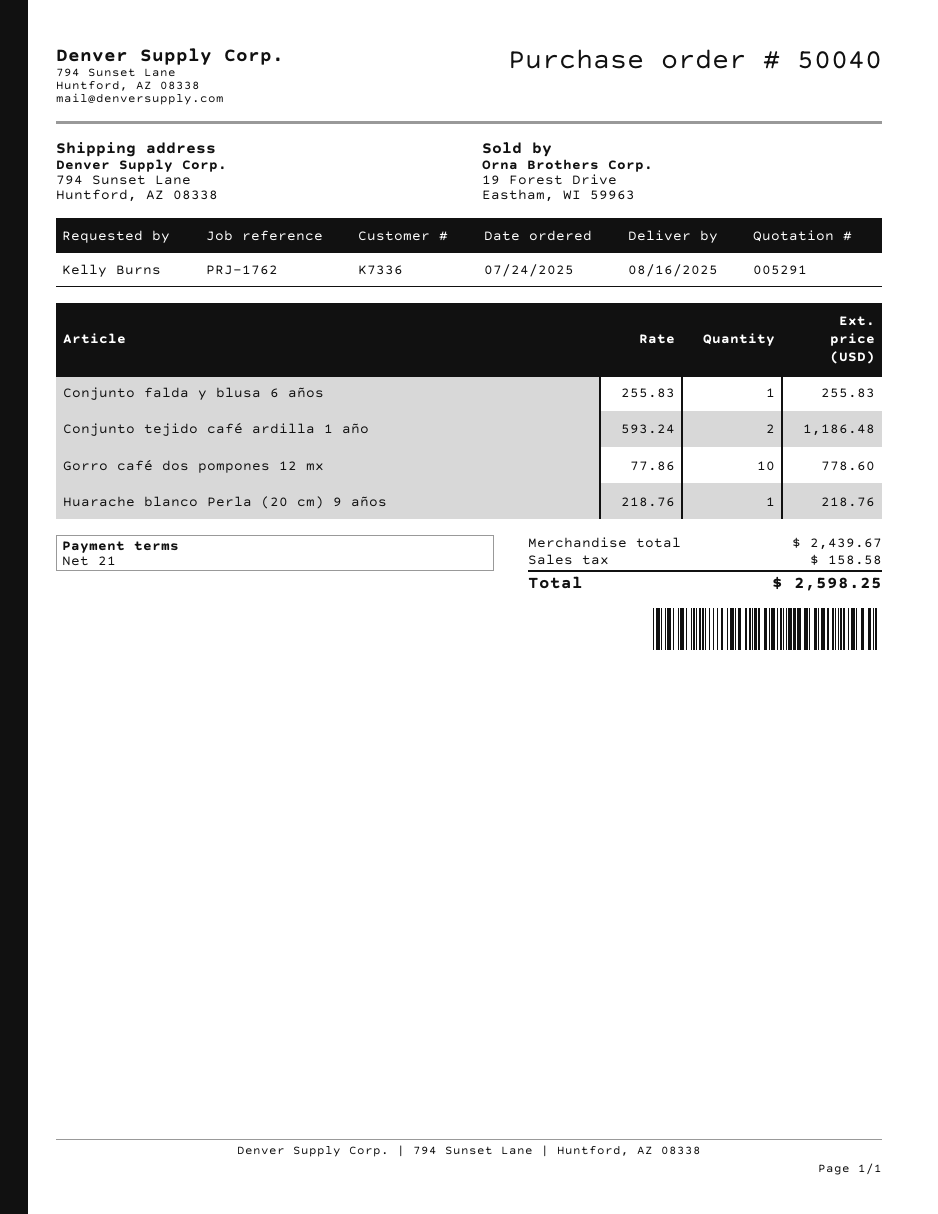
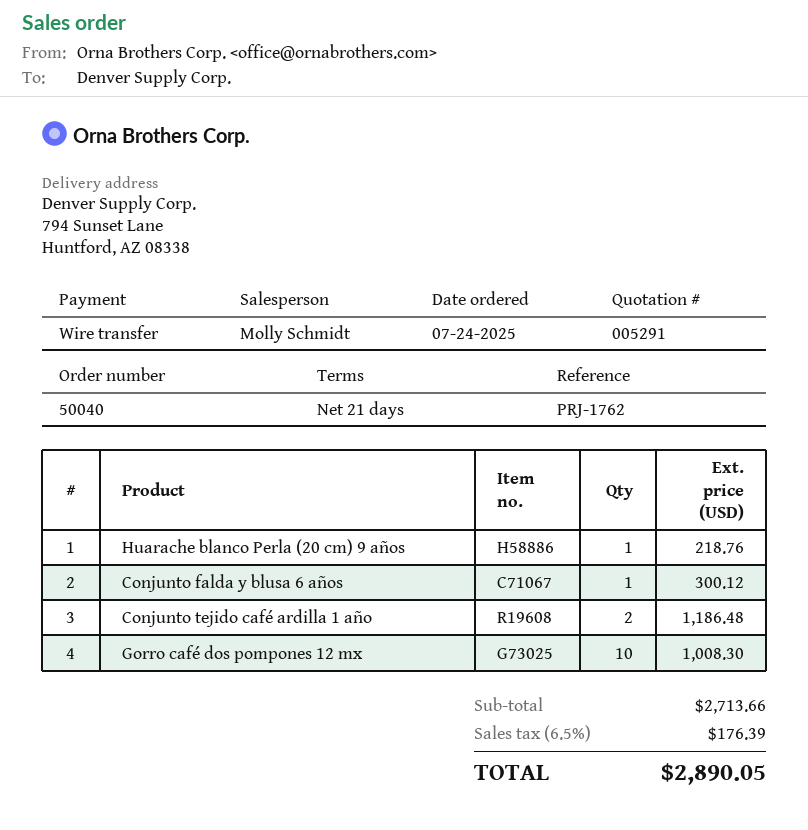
Conjunto falda y blusa 6 años: 1 for 255.83 -> 1 for 300.12
Gorro café dos pompones 12 mx: 10 for 778.60 -> 10 for 1008.30
subtotal: 2439.67 -> 2713.66
tax: 158.58 -> 176.39
total: 2598.25 -> 2890.05

